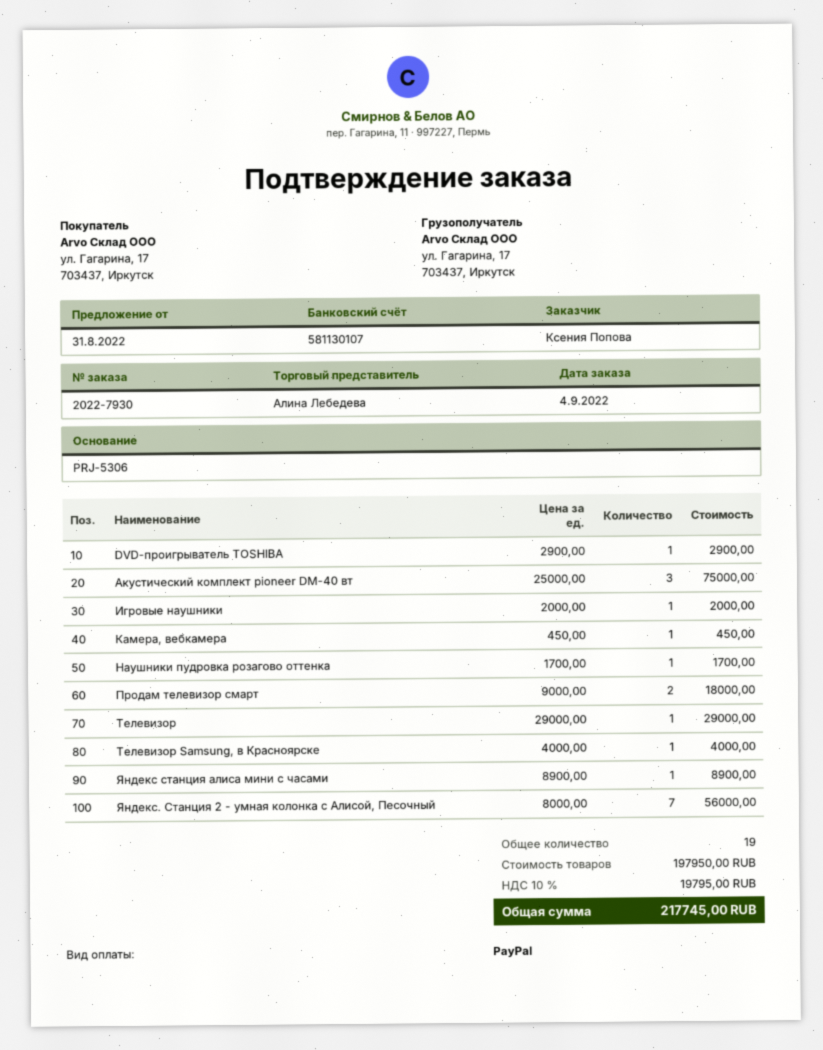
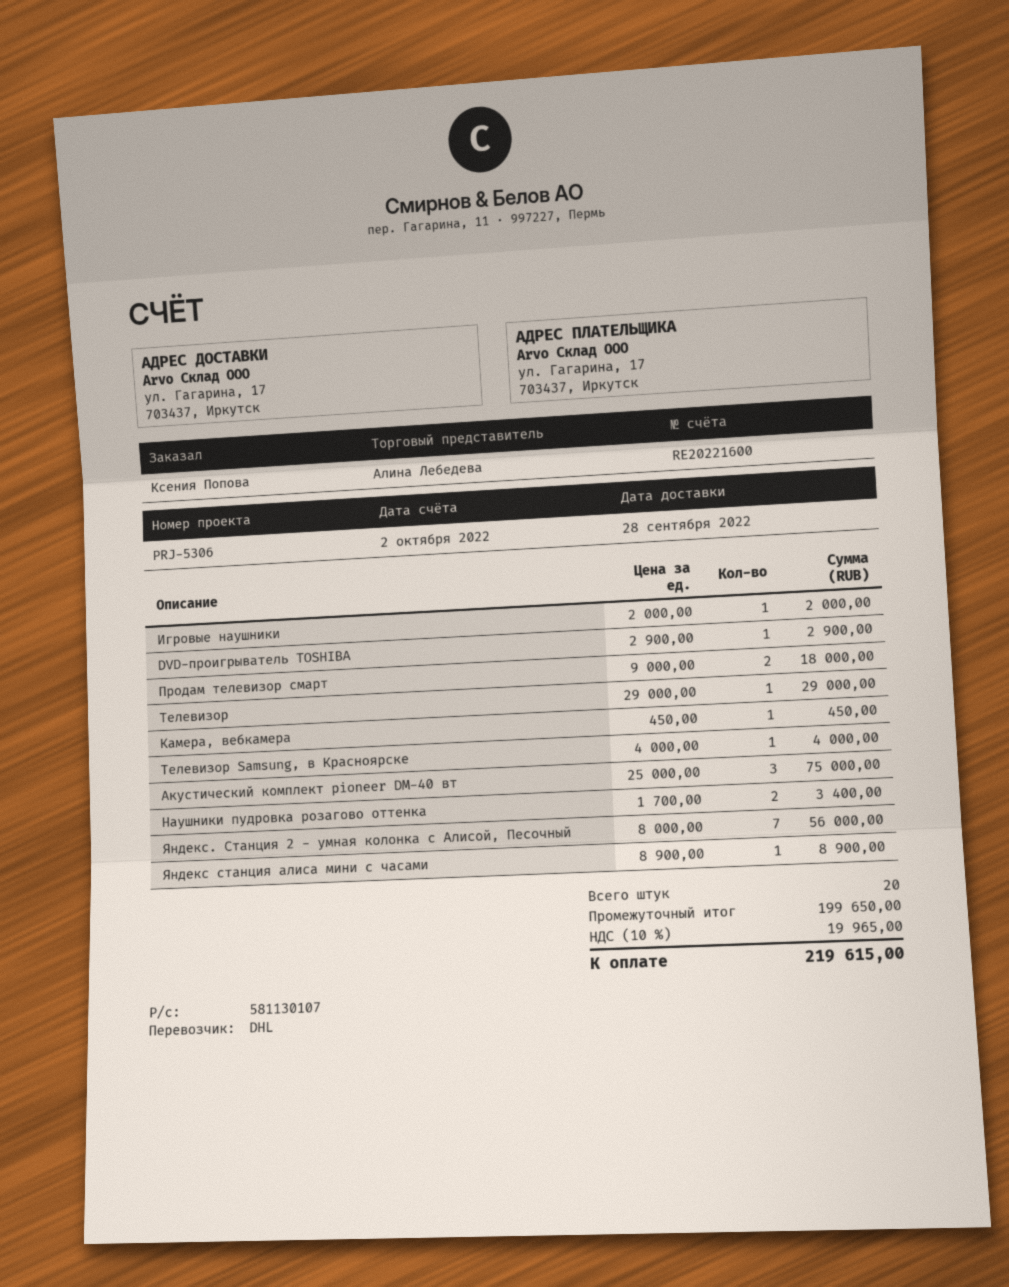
Наушники пудровка розагово оттенка: 1 x 1700.00 = 1700.00 -> 2 x 1700.00 = 3400.00
total quantity: 19 -> 20
subtotal: 197950.00 -> 199650.00
tax: 10% = 19795.00 -> 10% = 19965.00
total: 217745.00 -> 219615.00

